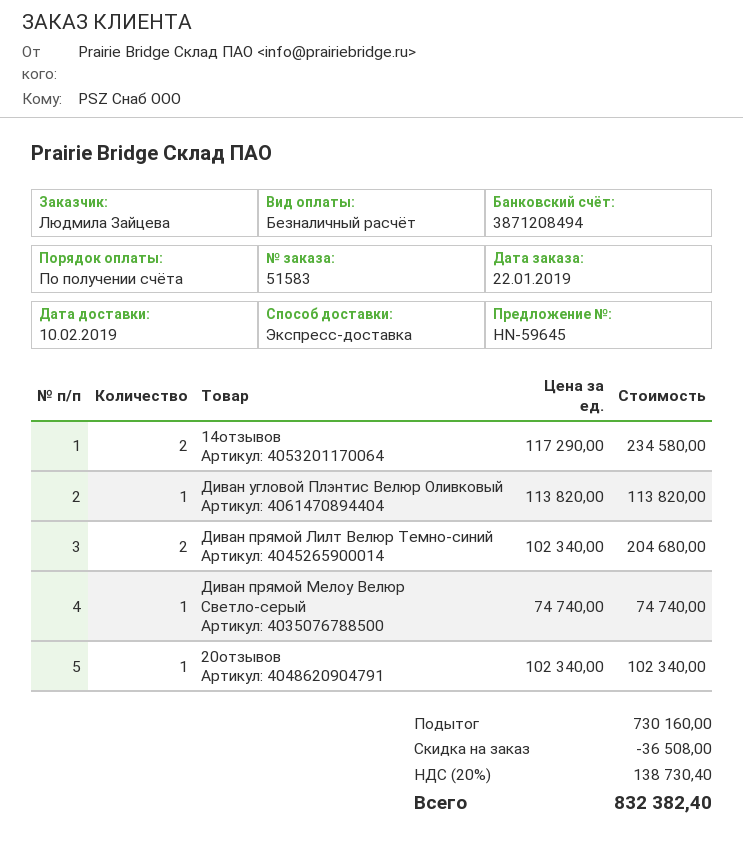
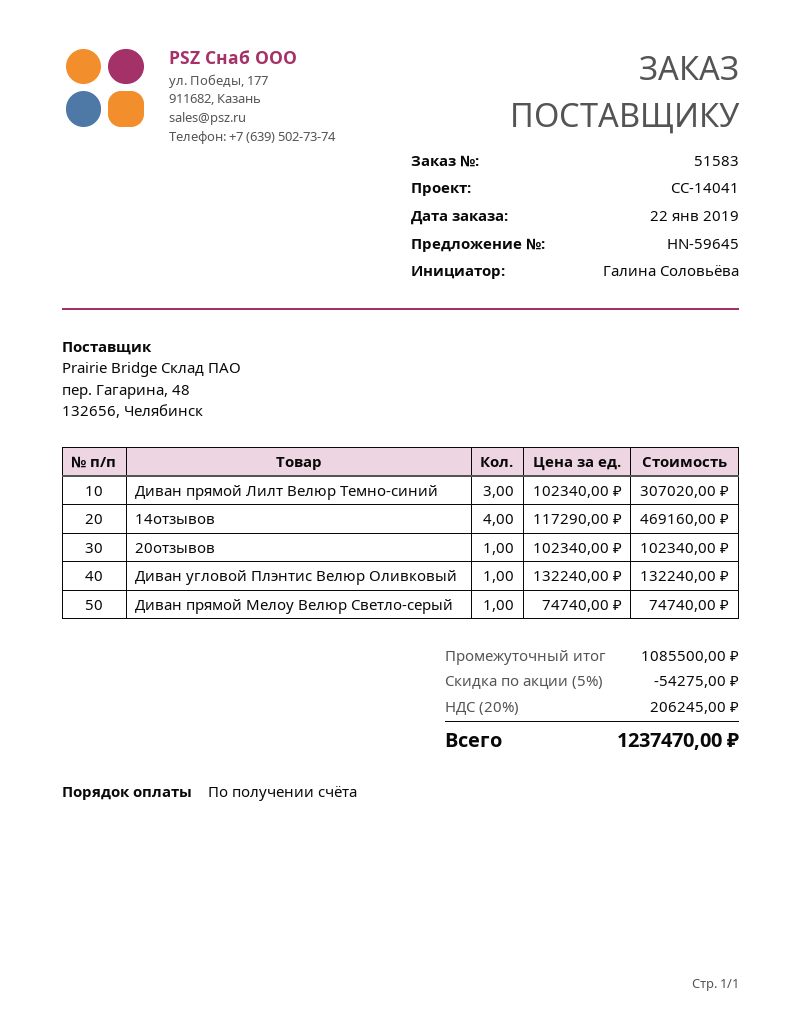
ordered by: Людмила Зайцева -> Галина Соловьёва
14отзывов: 2 x 117290.00 = 234580.00 -> 4 x 117290.00 = 469160.00
Диван угловой Плэнтис Велюр Оливковый: 1 x 113820.00 = 113820.00 -> 1 x 132240.00 = 132240.00
Диван прямой Лилт Велюр Темно-синий: 2 x 102340.00 = 204680.00 -> 3 x 102340.00 = 307020.00
subtotal: 730160.00 -> 1085500.00
discount: 36508.00 -> 54275.00
tax: 20% = 138730.40 -> 20% = 206245.00
total: 832382.40 -> 1237470.00

